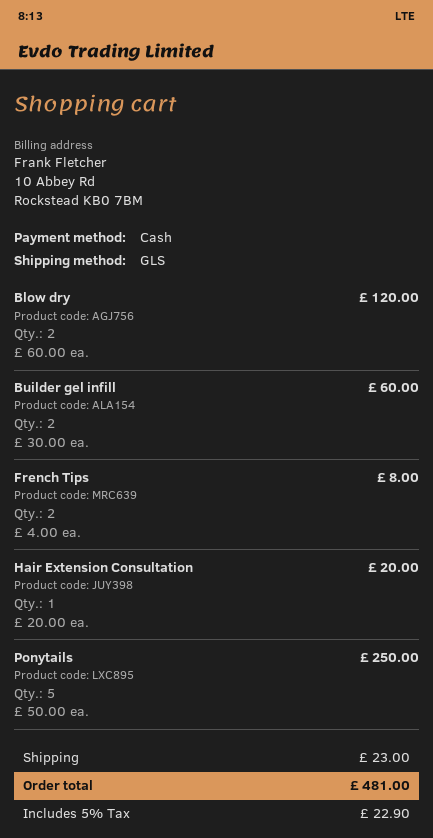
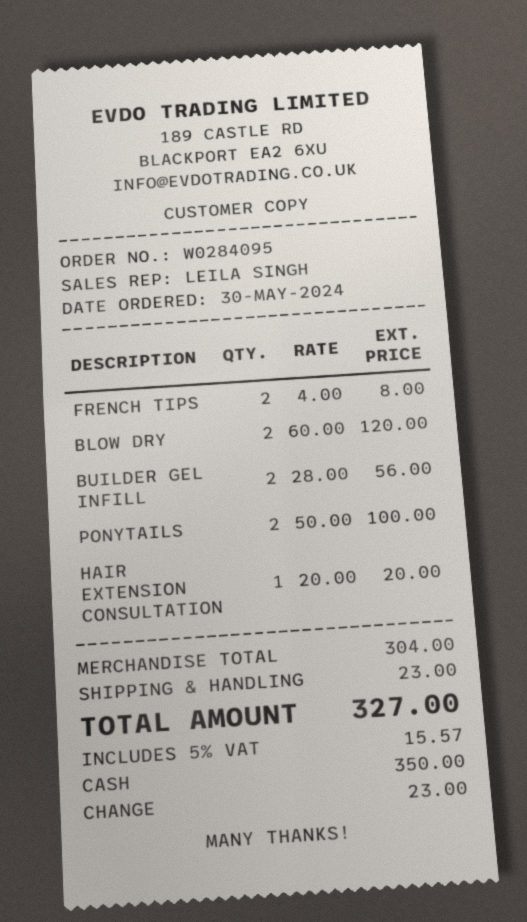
Builder gel infill: 2 x 30.00 = 60.00 -> 2 x 28.00 = 56.00
Ponytails: 5 x 50.00 = 250.00 -> 2 x 50.00 = 100.00
tax: 5% = 22.90 -> 5% = 15.57
total: 481.00 -> 327.00

